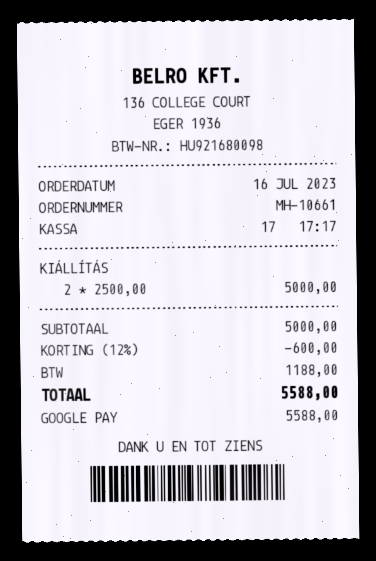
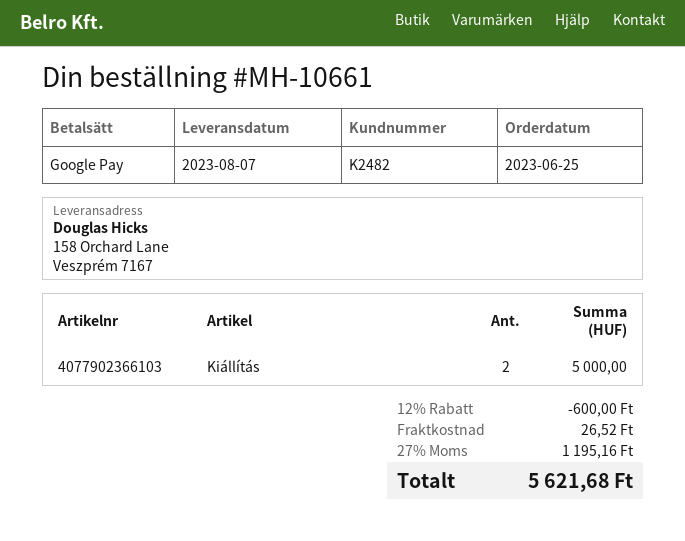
order date: 2023-07-16 -> 2023-06-25
shipping: none -> 26.52
tax: 1188.00 -> 1195.16
total: 5588.00 -> 5621.68

